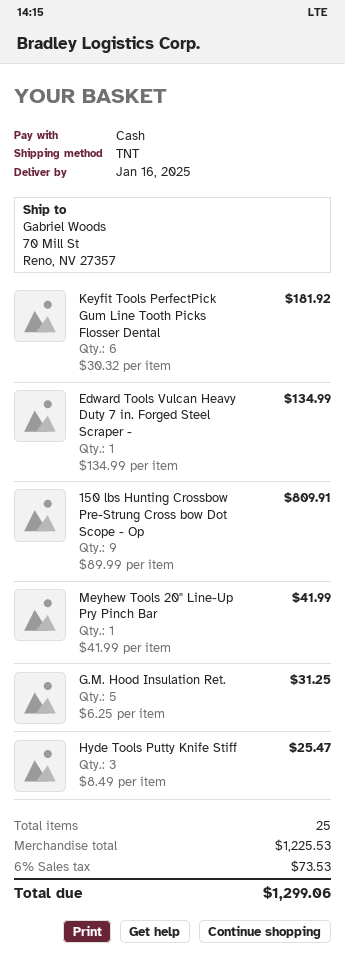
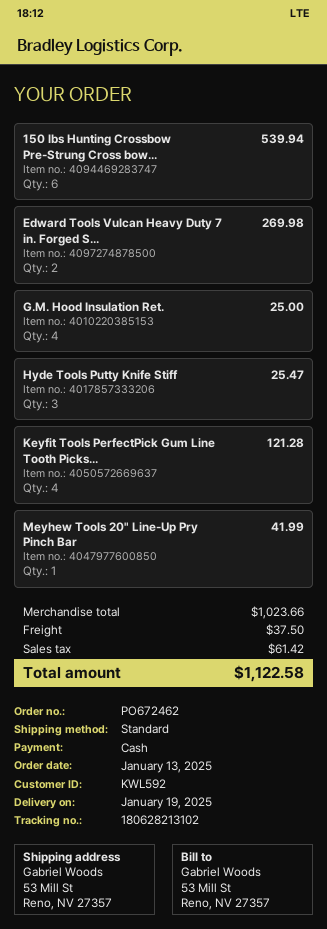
delivery date: 2025-01-16 -> 2025-01-19
shipping method: TNT -> standard
ship to: 70 Mill St, Reno, NV 27357 -> 53 Mill St, Reno, NV 27357
Keyfit Tools PerfectPick Gum Line Tooth Picks Flosser Dental: 6 for 181.92 -> 4 for 121.28
Edward Tools Vulcan Heavy Duty 7 in. Forged Steel Scraper -: 1 for 134.99 -> 2 for 269.98
150 lbs Hunting Crossbow Pre-Strung Cross bow Dot Scope - Op: 9 for 809.91 -> 6 for 539.94
G.M. Hood Insulation Ret.: 5 for 31.25 -> 4 for 25.00
subtotal: 1225.53 -> 1023.66
shipping: none -> 37.50
tax: 73.53 -> 61.42
total: 1299.06 -> 1122.58

